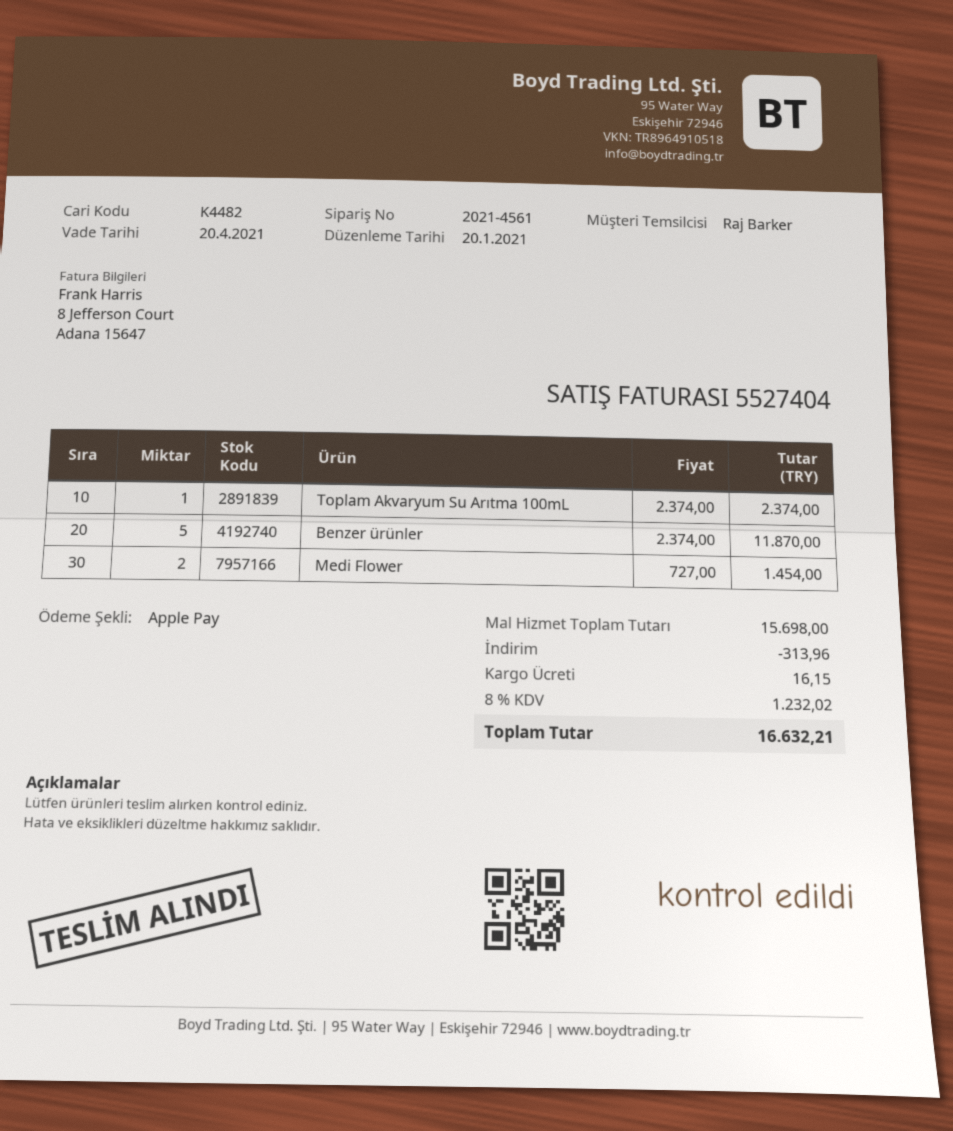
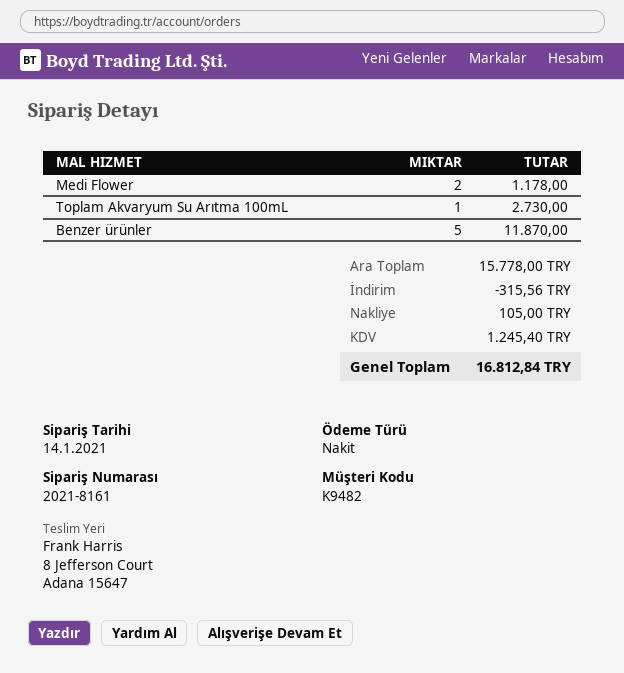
order number: 2021-4561 -> 2021-8161
customer number: K4482 -> K9482
payment method: Apple Pay -> cash
Toplam Akvaryum Su Arıtma 100mL: 1 for 2374.00 -> 1 for 2730.00
Medi Flower: 2 for 1454.00 -> 2 for 1178.00
subtotal: 15698.00 -> 15778.00
discount: 313.96 -> 315.56
shipping: 16.15 -> 105.00
tax: 1232.02 -> 1245.40
total: 16632.21 -> 16812.84

